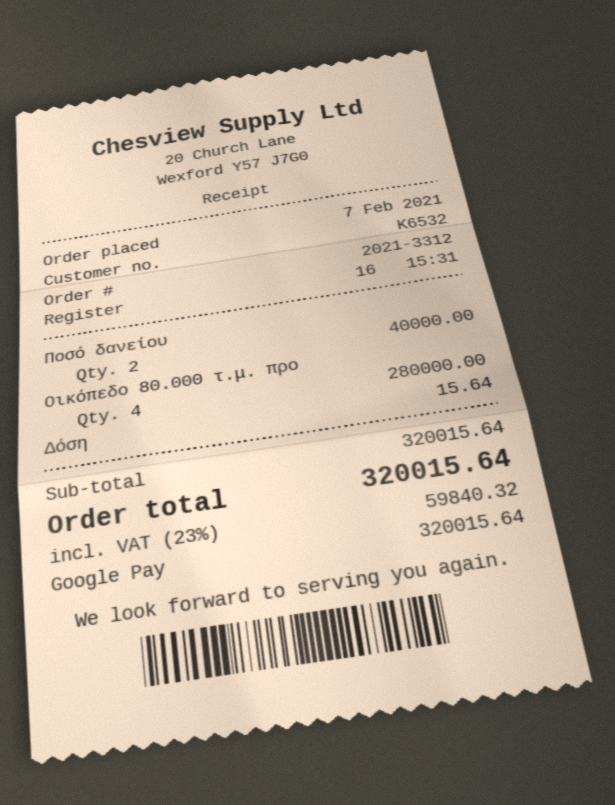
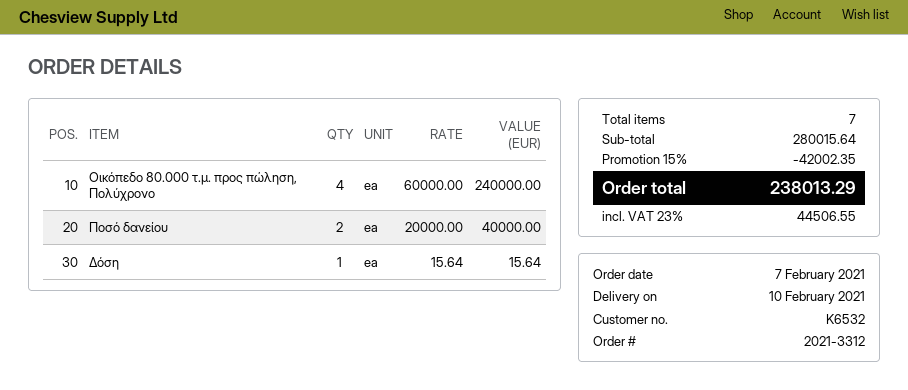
Οικόπεδο 80.000 τ.μ. προ: 4 for 280000.00 -> 4 for 240000.00
subtotal: 320015.64 -> 280015.64
discount: none -> 15% = 42002.35
tax: 23% = 59840.32 -> 23% = 44506.55
total: 320015.64 -> 238013.29

